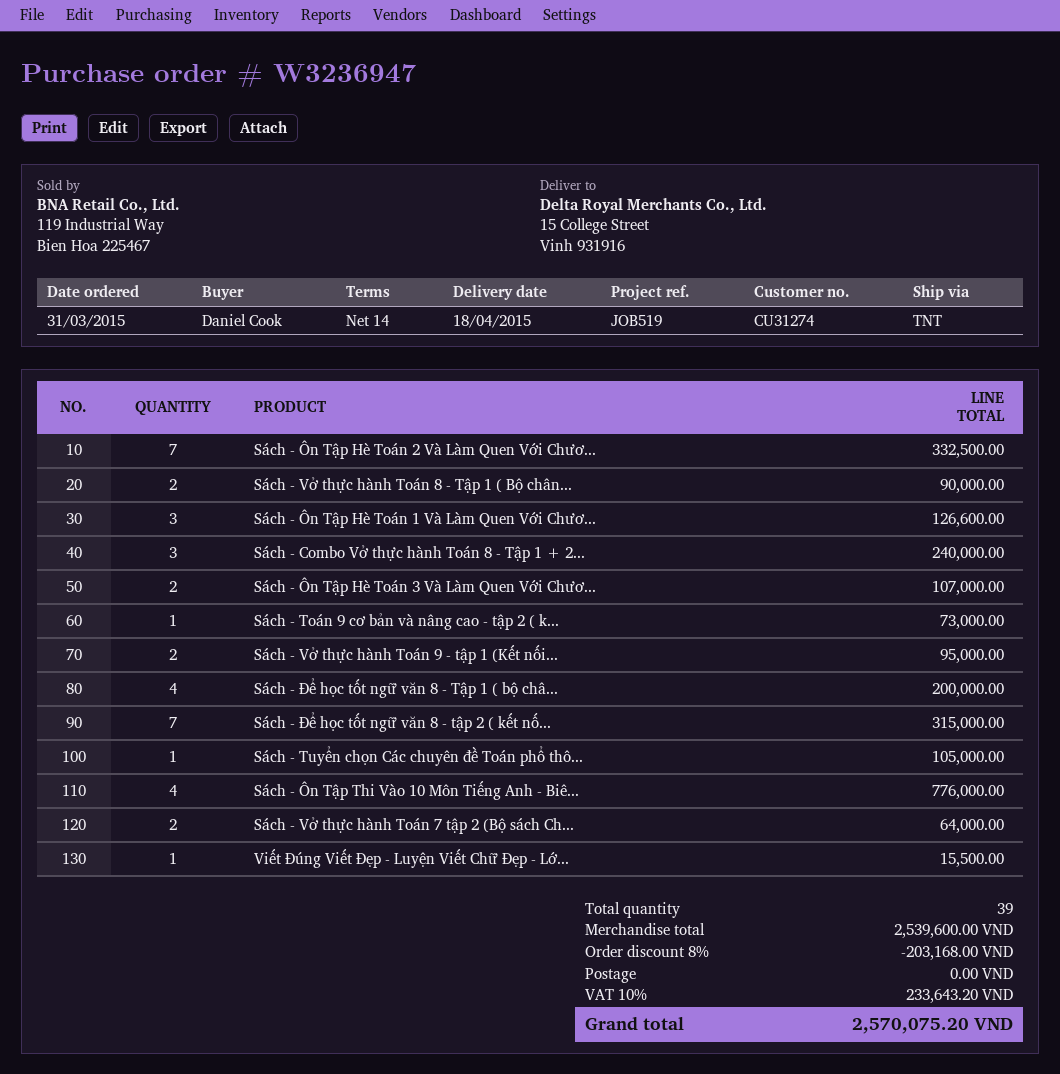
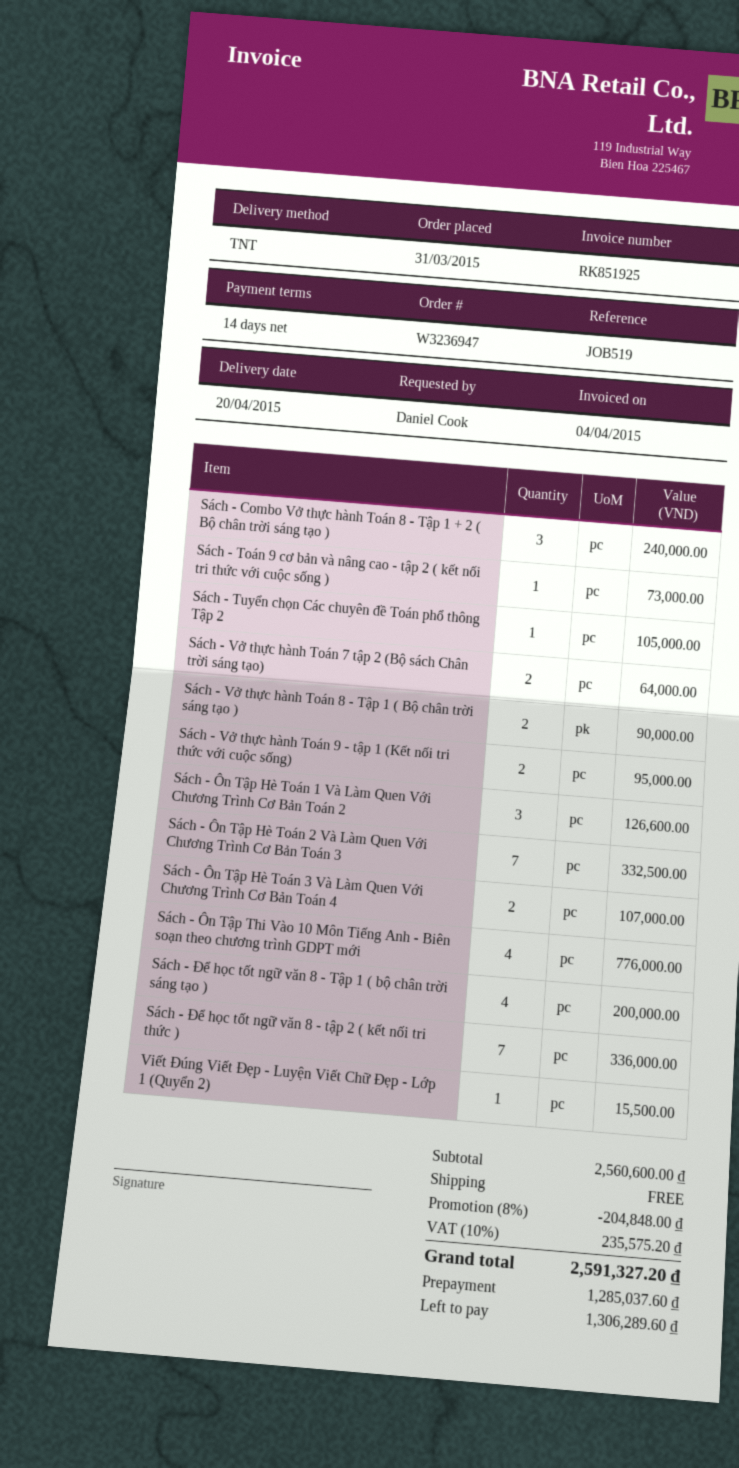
delivery date: 2015-04-18 -> 2015-04-20
Sách - Để học tốt ngữ văn 8 - tập 2 ( kết nố...: 7 for 315000.00 -> 7 for 336000.00
subtotal: 2539600.00 -> 2560600.00
discount: 8% = 203168.00 -> 8% = 204848.00
tax: 10% = 233643.20 -> 10% = 235575.20
total: 2570075.20 -> 2591327.20

